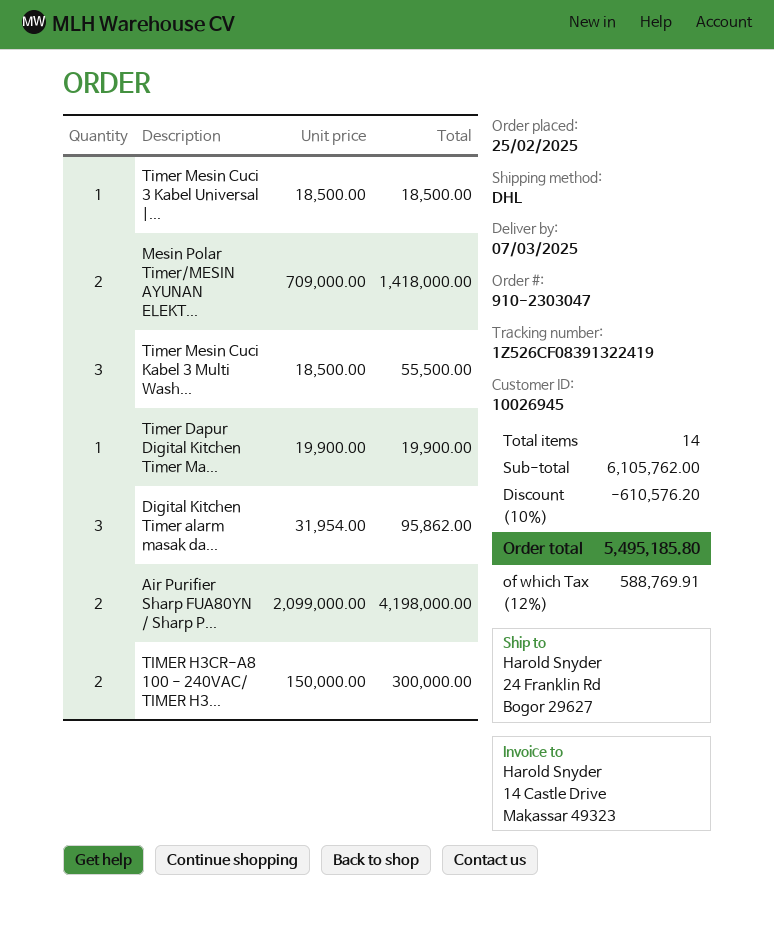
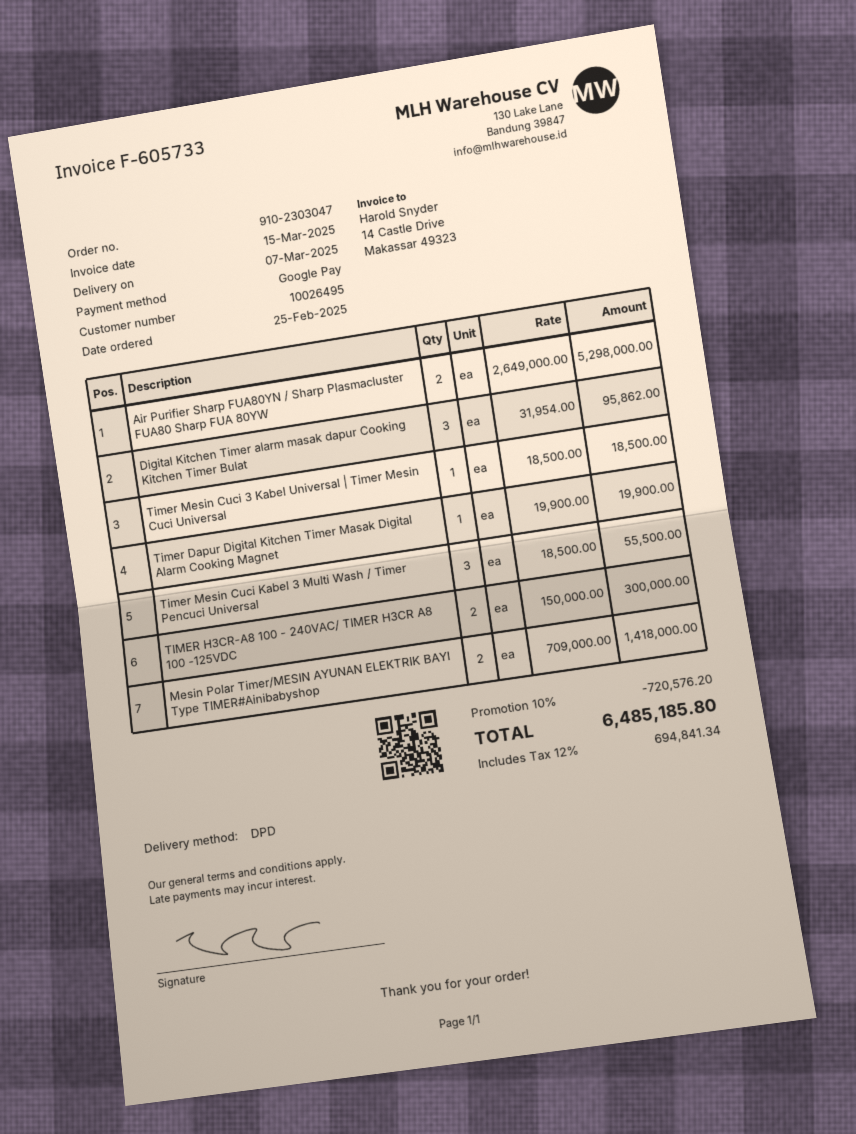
customer number: 10026945 -> 10026495
shipping method: DHL -> DPD
Air Purifier Sharp FUA80YN / Sharp P...: 2 x 2099000.00 = 4198000.00 -> 2 x 2649000.00 = 5298000.00
discount: 10% = 610576.20 -> 10% = 720576.20
tax: 12% = 588769.91 -> 12% = 694841.34
total: 5495185.80 -> 6485185.80

